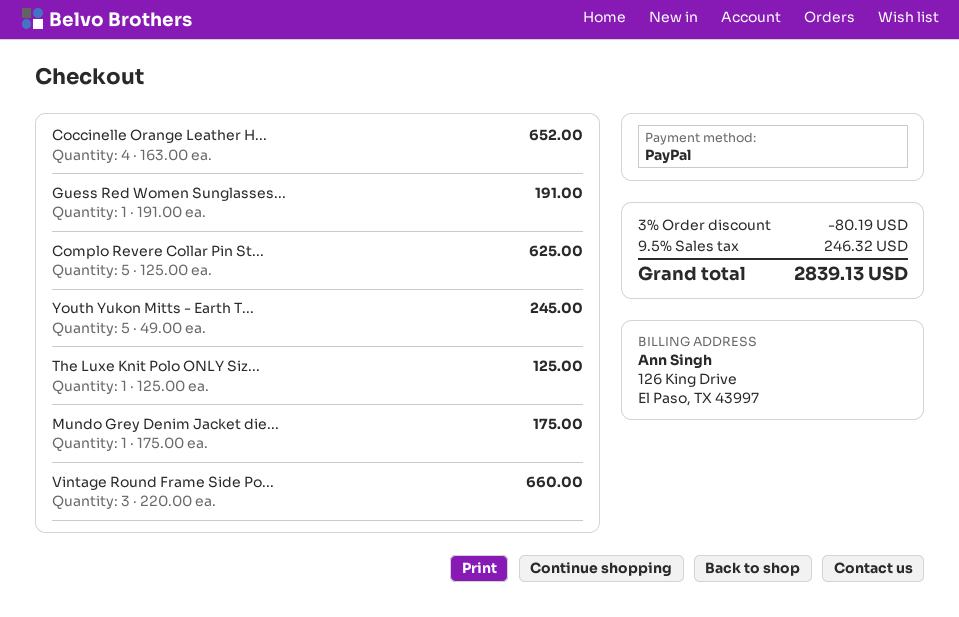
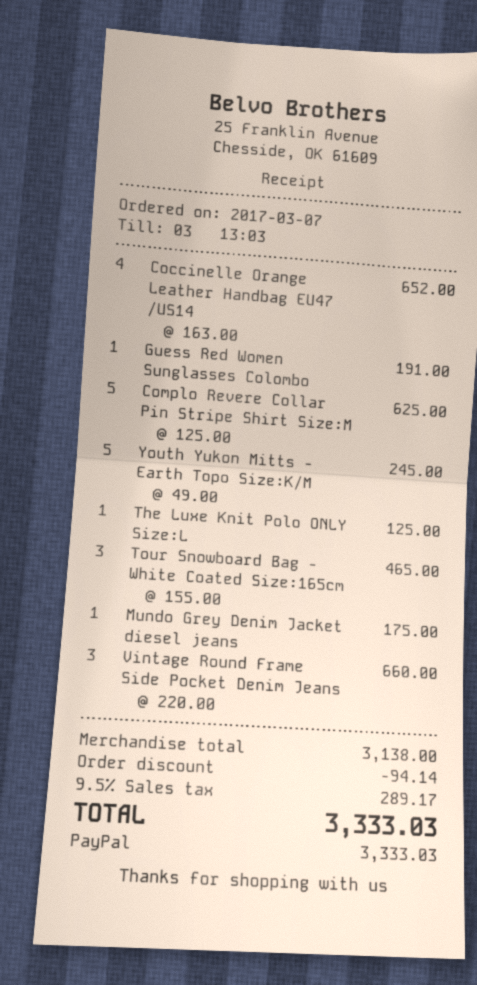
Tour Snowboard Bag - White Coated Size:165cm: none -> 3 x 155.00 = 465.00
discount: 80.19 -> 94.14
tax: 9.5% = 246.32 -> 9.5% = 289.17
total: 2839.13 -> 3333.03

